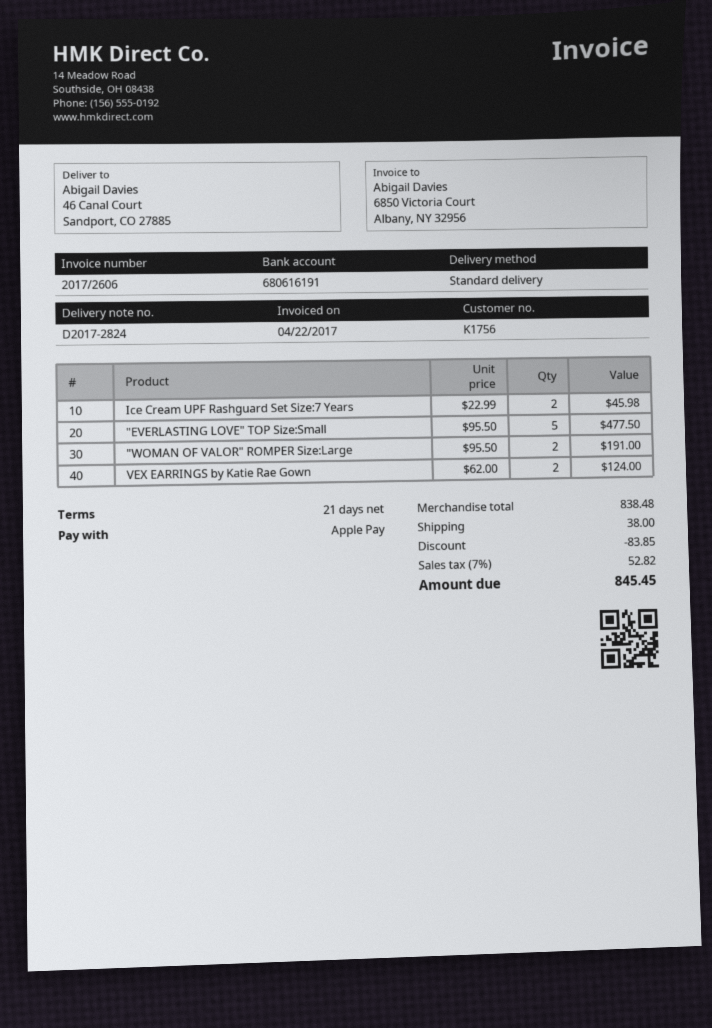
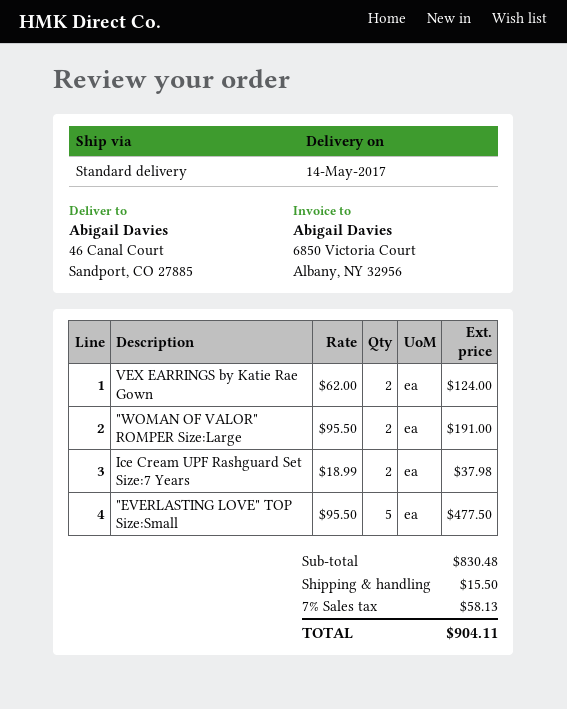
Ice Cream UPF Rashguard Set Size:7 Years: 2 x 22.99 = 45.98 -> 2 x 18.99 = 37.98
subtotal: 838.48 -> 830.48
discount: 83.85 -> none
shipping: 38.00 -> 15.50
tax: 7% = 52.82 -> 7% = 58.13
total: 845.45 -> 904.11

